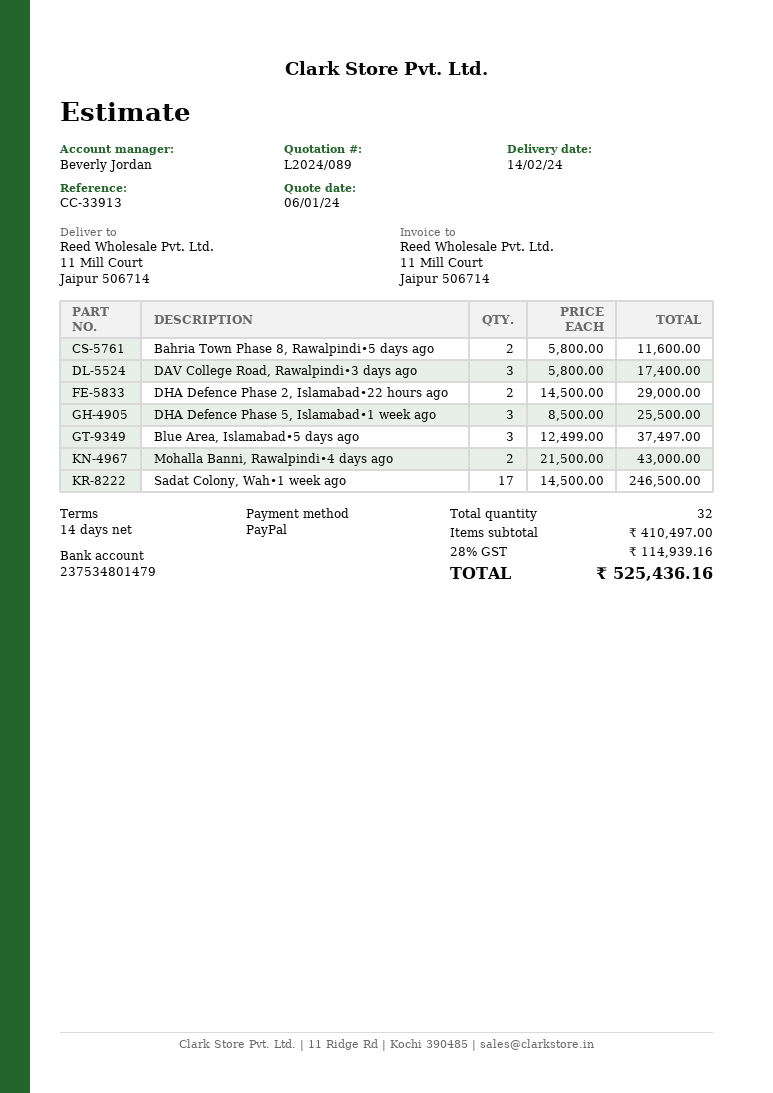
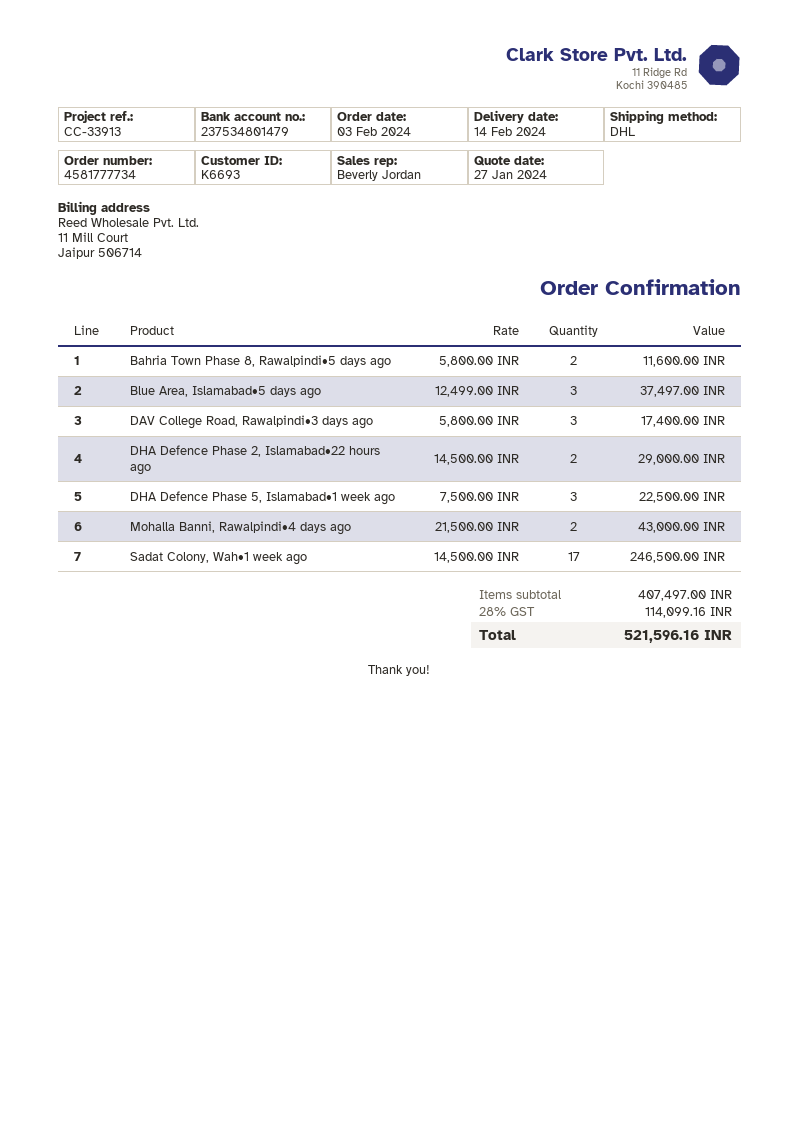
quote date: 2024-01-06 -> 2024-01-27
DHA Defence Phase 5, Islamabad•1 week ago: 3 x 8500.00 = 25500.00 -> 3 x 7500.00 = 22500.00
subtotal: 410497.00 -> 407497.00
tax: 28% = 114939.16 -> 28% = 114099.16
total: 525436.16 -> 521596.16

